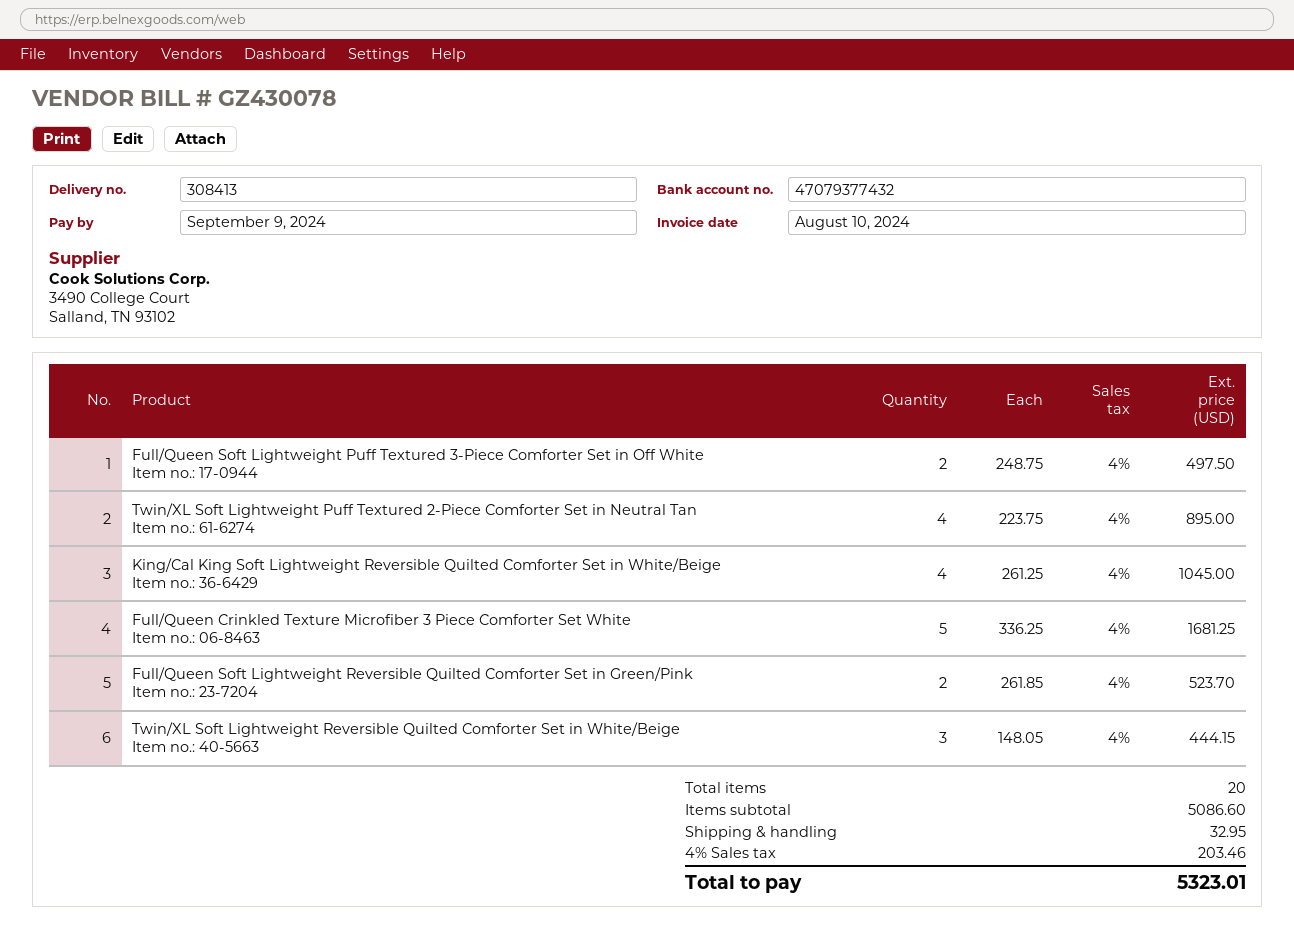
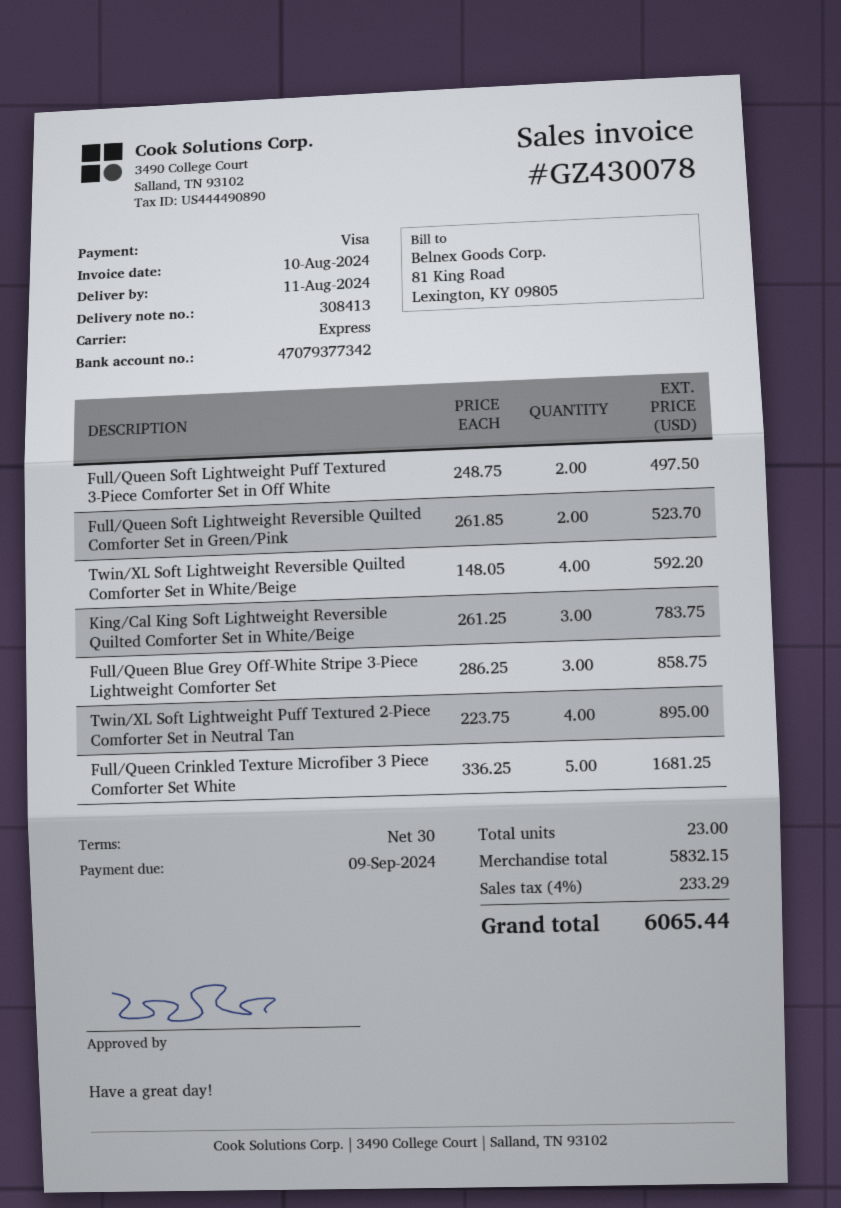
bank account: 47079377432 -> 47079377342
King/Cal King Soft Lightweight Reversible Quilted Comforter Set in White/Beige: 4 x 261.25 = 1045.00 -> 3 x 261.25 = 783.75
Twin/XL Soft Lightweight Reversible Quilted Comforter Set in White/Beige: 3 x 148.05 = 444.15 -> 4 x 148.05 = 592.20
Full/Queen Blue Grey Off-White Stripe 3-Piece Lightweight Comforter Set: none -> 3 x 286.25 = 858.75
total quantity: 20 -> 23
subtotal: 5086.60 -> 5832.15
shipping: 32.95 -> none
tax: 4% = 203.46 -> 4% = 233.29
total: 5323.01 -> 6065.44

